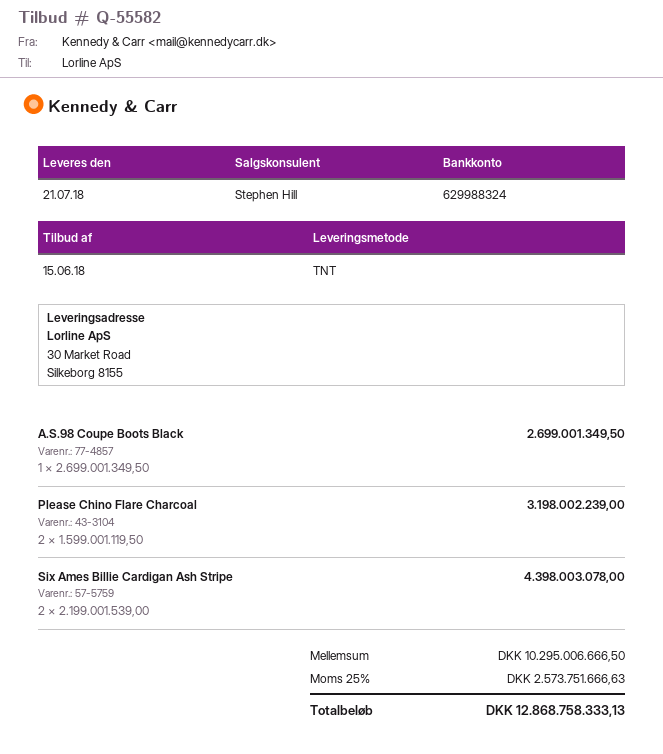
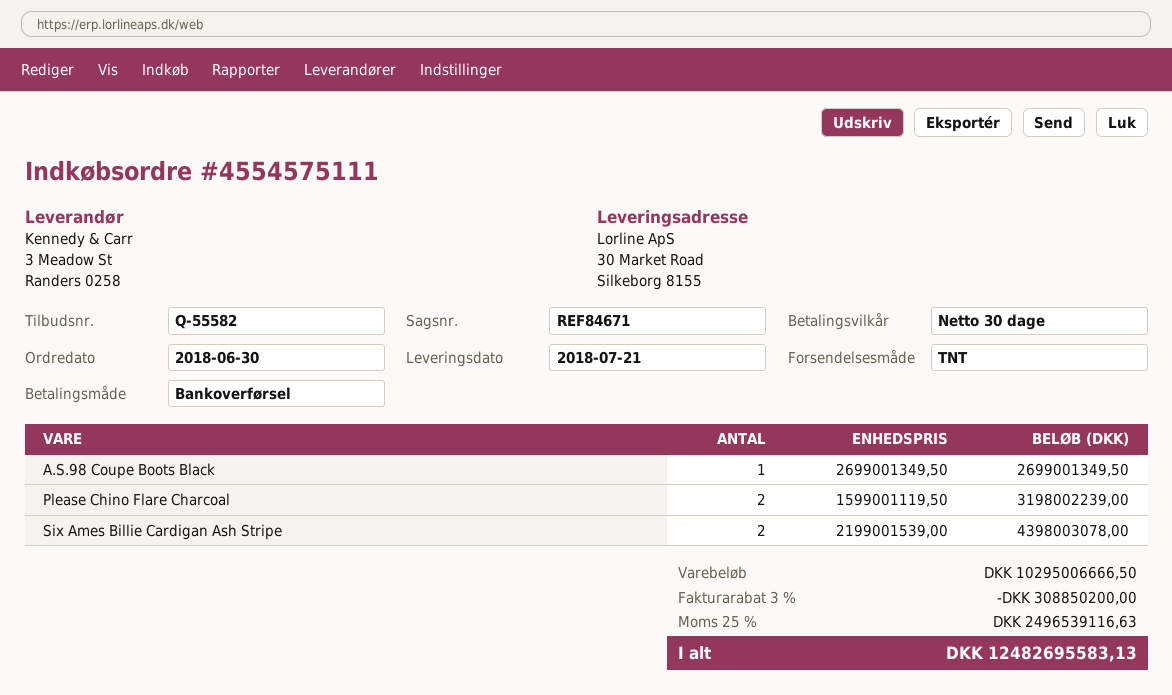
discount: none -> 3% = 308850200.00
tax: 25% = 2573751666.63 -> 25% = 2496539116.63
total: 12868758333.13 -> 12482695583.13

